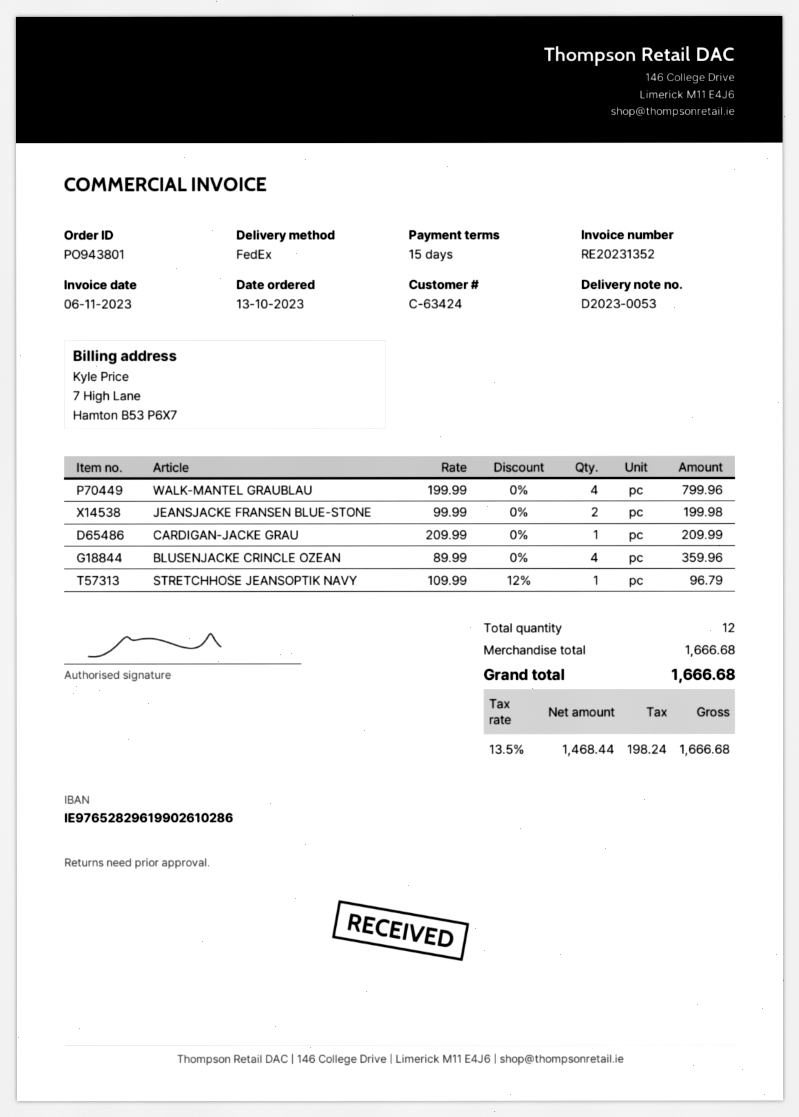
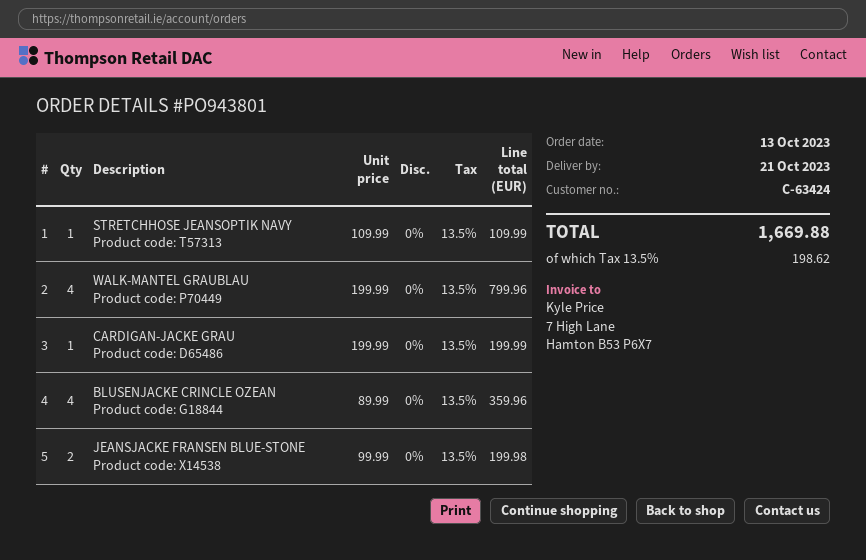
CARDIGAN-JACKE GRAU: 1 x 209.99 = 209.99 -> 1 x 199.99 = 199.99
STRETCHHOSE JEANSOPTIK NAVY: 1 x 109.99 - 12% = 96.79 -> 1 x 109.99 = 109.99
tax: 13.5% = 198.24 -> 13.5% = 198.62
total: 1666.68 -> 1669.88

